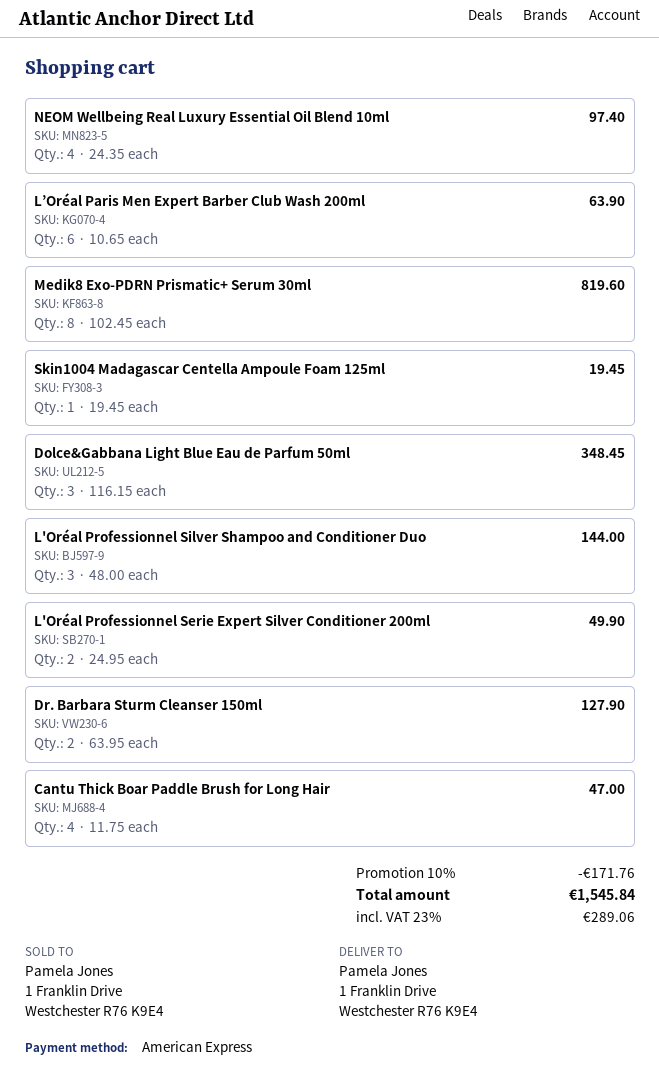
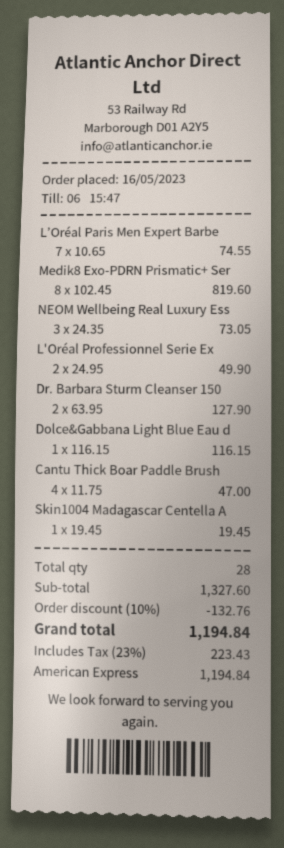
NEOM Wellbeing Real Luxury Essential Oil Blend 10ml: 4 x 24.35 = 97.40 -> 3 x 24.35 = 73.05
L’Oréal Paris Men Expert Barber Club Wash 200ml: 6 x 10.65 = 63.90 -> 7 x 10.65 = 74.55
Dolce&Gabbana Light Blue Eau de Parfum 50ml: 3 x 116.15 = 348.45 -> 1 x 116.15 = 116.15
L'Oréal Professionnel Silver Shampoo and Conditioner Duo: 3 x 48.00 = 144.00 -> none
discount: 10% = 171.76 -> 10% = 132.76
tax: 23% = 289.06 -> 23% = 223.43
total: 1545.84 -> 1194.84

